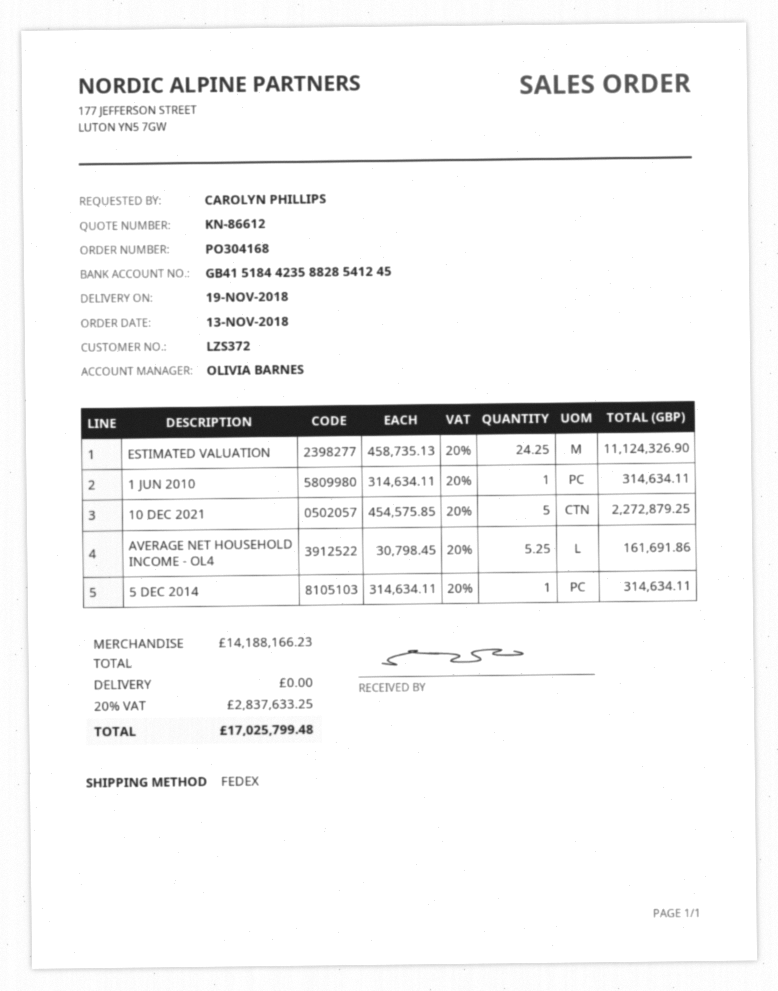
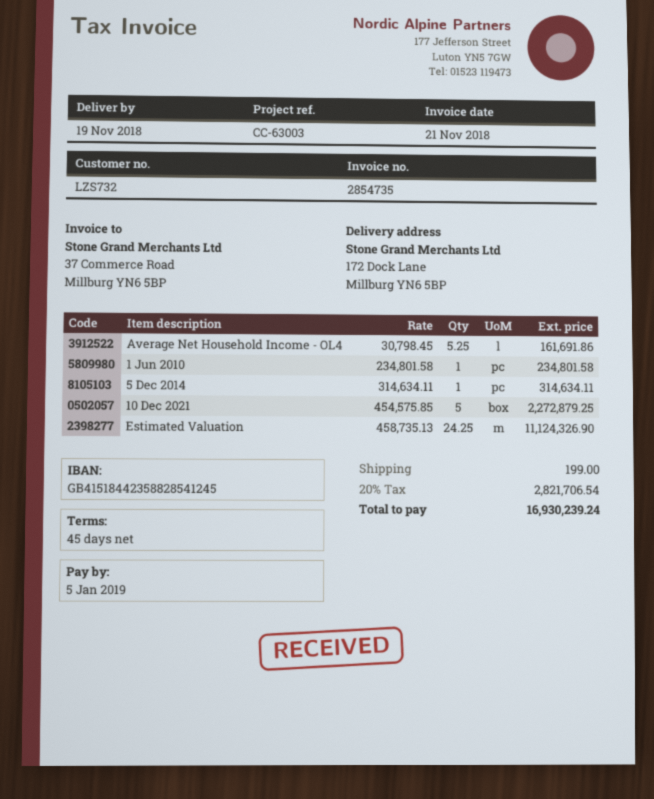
customer number: LZS372 -> LZS732
1 JUN 2010: 1 x 314634.11 = 314634.11 -> 1 x 234801.58 = 234801.58
shipping: 0.00 -> 199.00
tax: 20% = 2837633.25 -> 20% = 2821706.54
total: 17025799.48 -> 16930239.24

